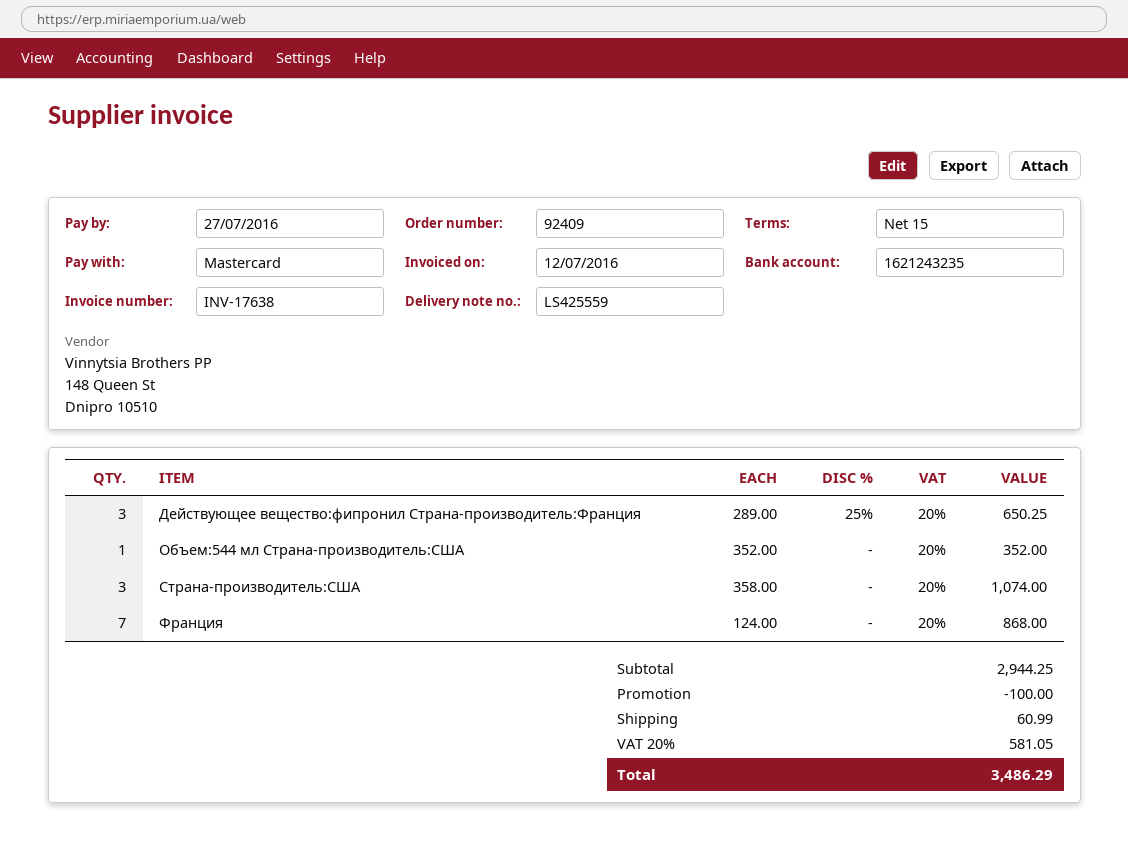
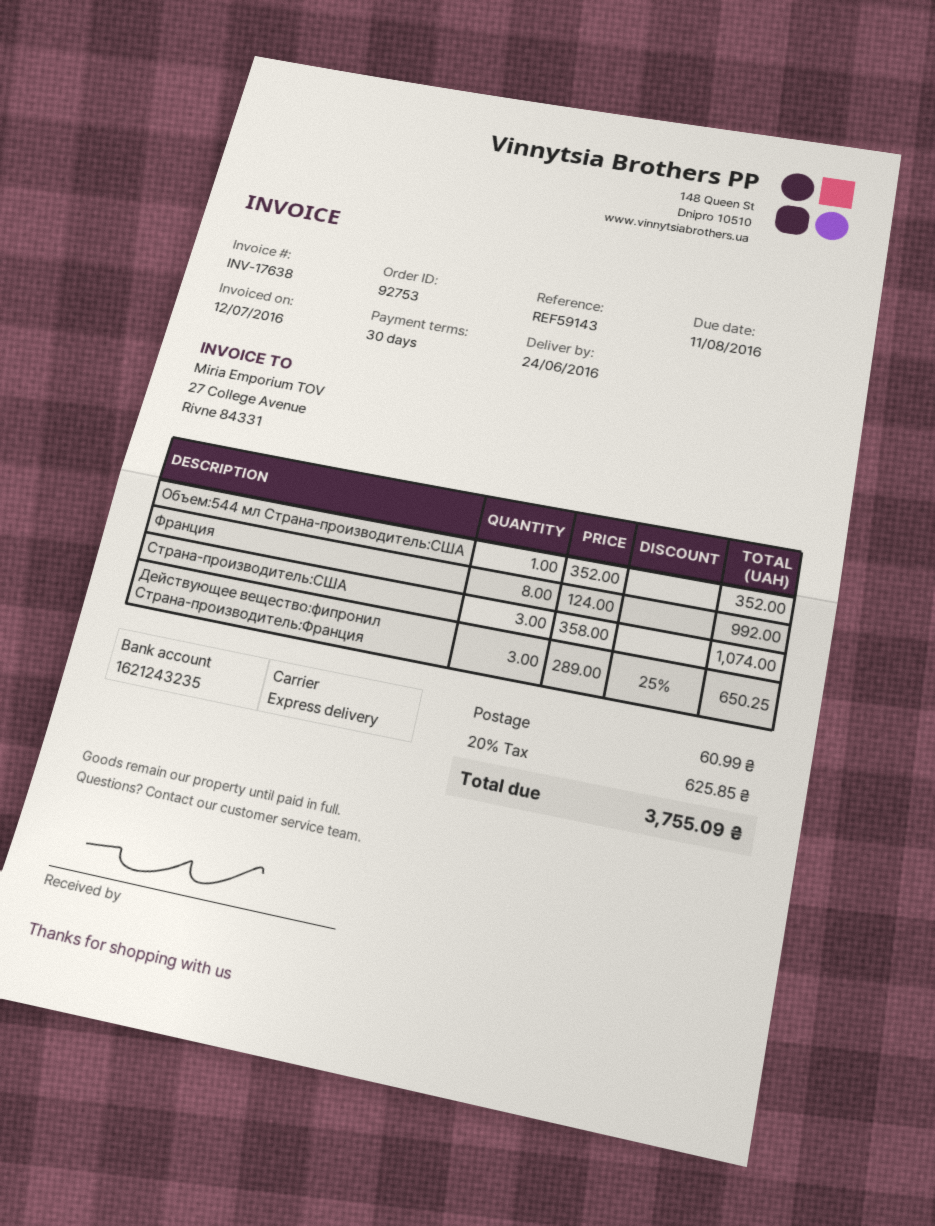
order number: 92409 -> 92753
payment terms: 15 days -> 30 days
due date: 2016-07-27 -> 2016-08-11
Франция: 7 x 124.00 = 868.00 -> 8 x 124.00 = 992.00
discount: 100.00 -> none
tax: 20% = 581.05 -> 20% = 625.85
total: 3486.29 -> 3755.09

